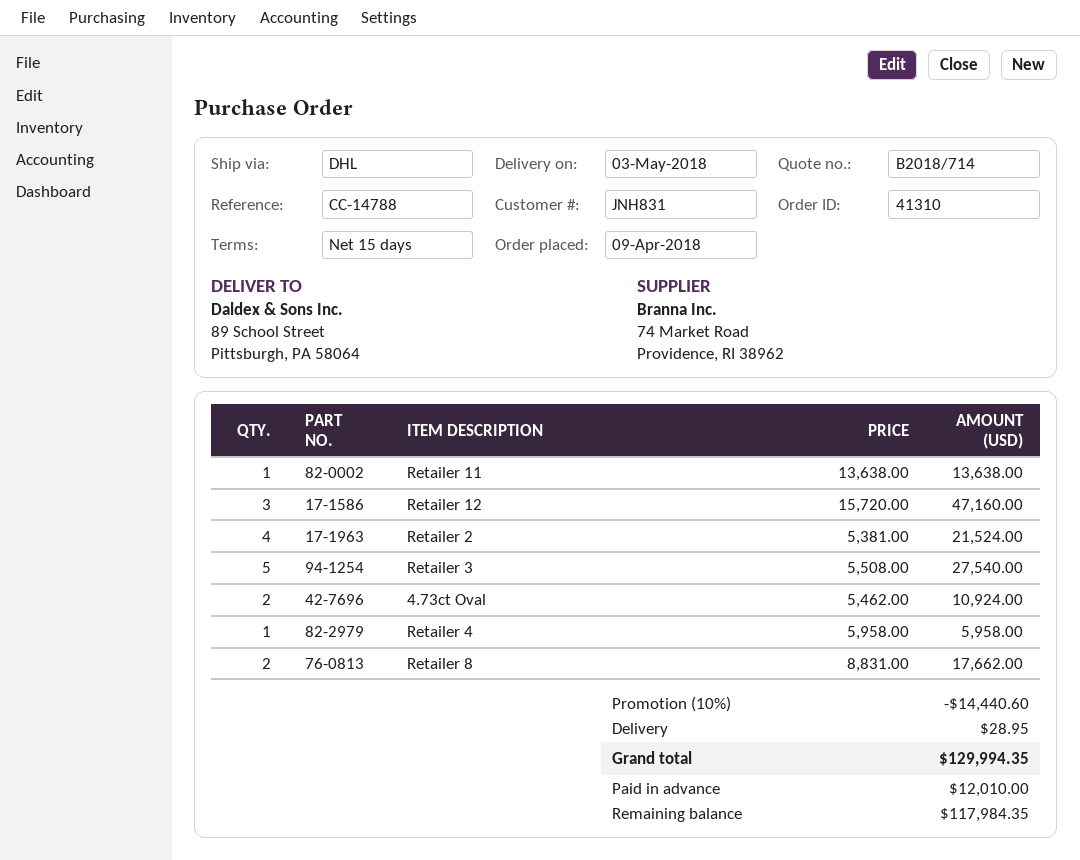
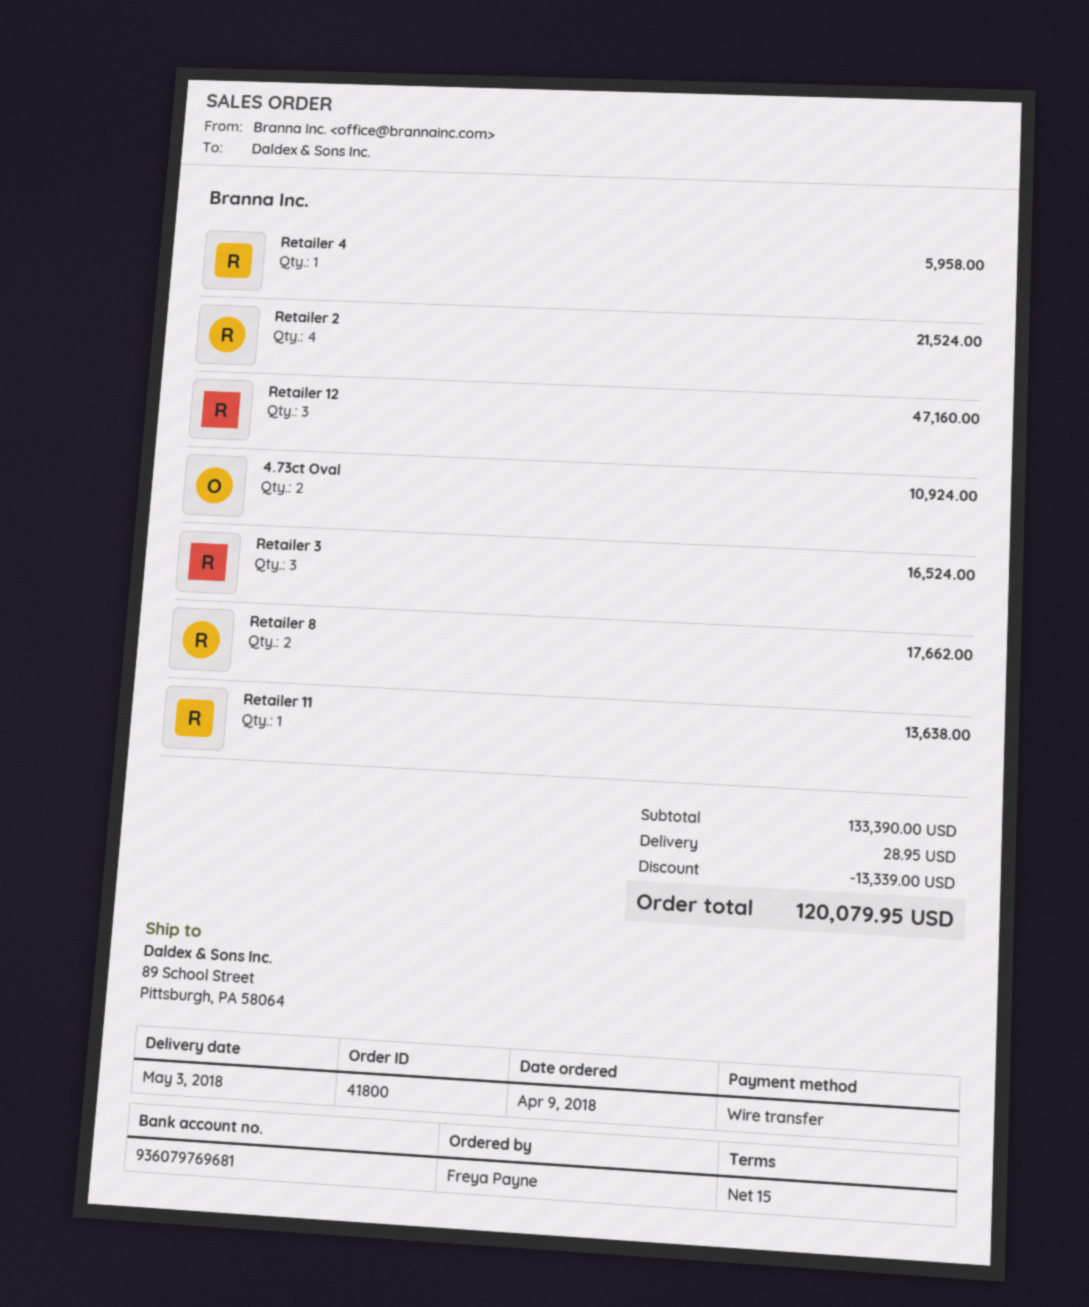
order number: 41310 -> 41800
Retailer 3: 5 for 27540.00 -> 3 for 16524.00
discount: 14440.60 -> 13339.00
total: 129994.35 -> 120079.95

